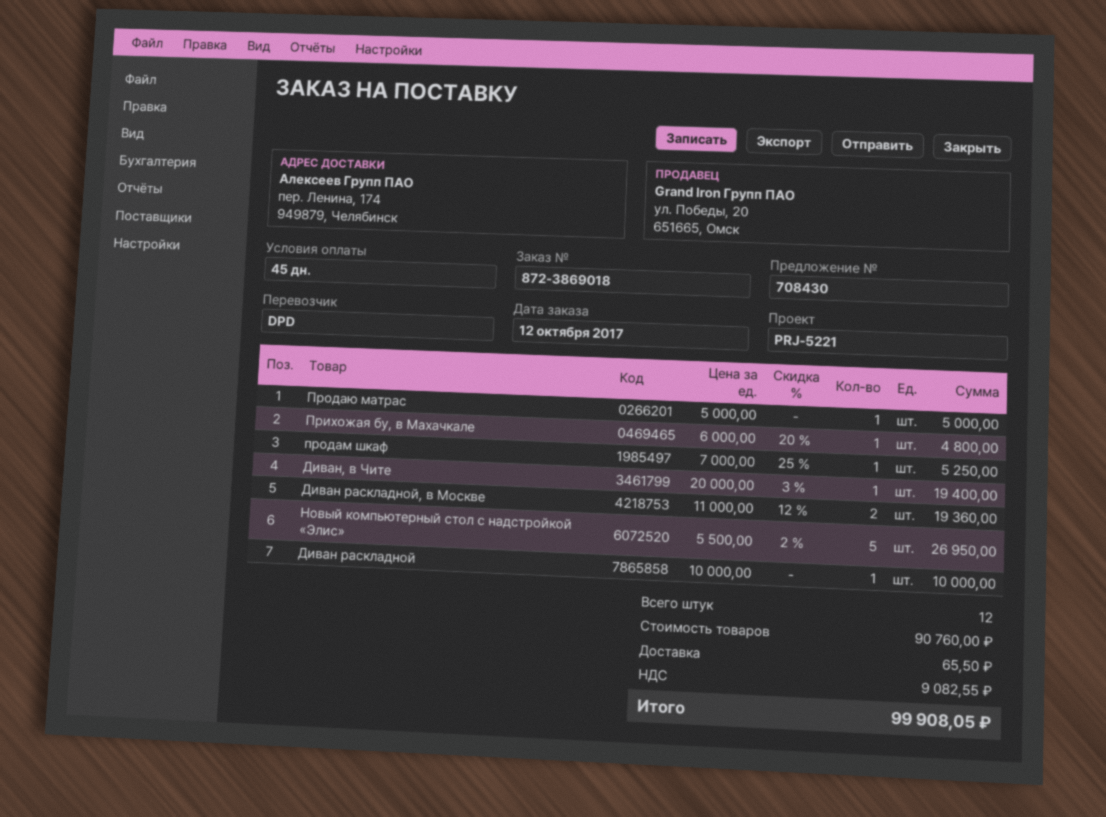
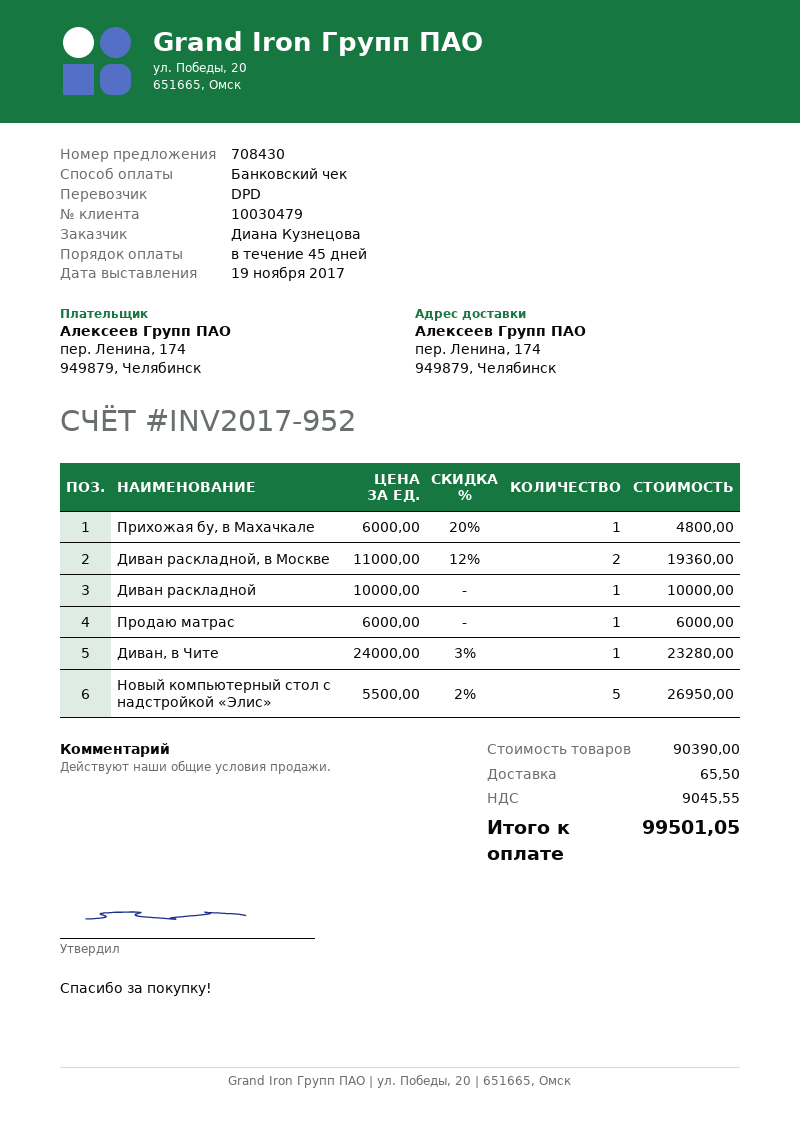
Продаю матрас: 1 x 5000.00 = 5000.00 -> 1 x 6000.00 = 6000.00
продам шкаф: 1 x 7000.00 - 25% = 5250.00 -> none
Диван, в Чите: 1 x 20000.00 - 3% = 19400.00 -> 1 x 24000.00 - 3% = 23280.00
subtotal: 90760.00 -> 90390.00
tax: 9082.55 -> 9045.55
total: 99908.05 -> 99501.05

